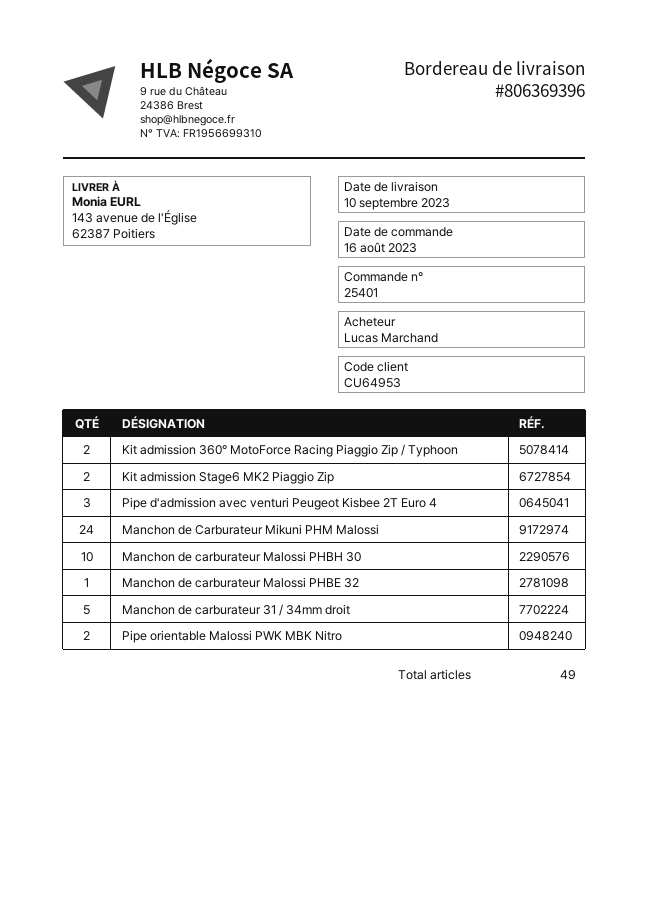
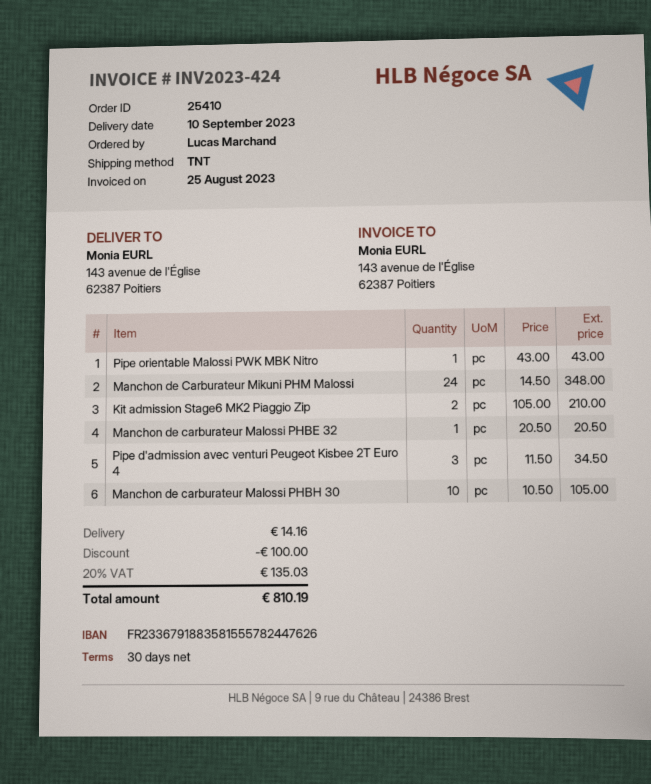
order number: 25401 -> 25410
Kit admission 360° MotoForce Racing Piaggio Zip / Typhoon: 2 -> none
Manchon de carburateur 31 / 34mm droit: 5 -> none
Pipe orientable Malossi PWK MBK Nitro: 2 -> 1

